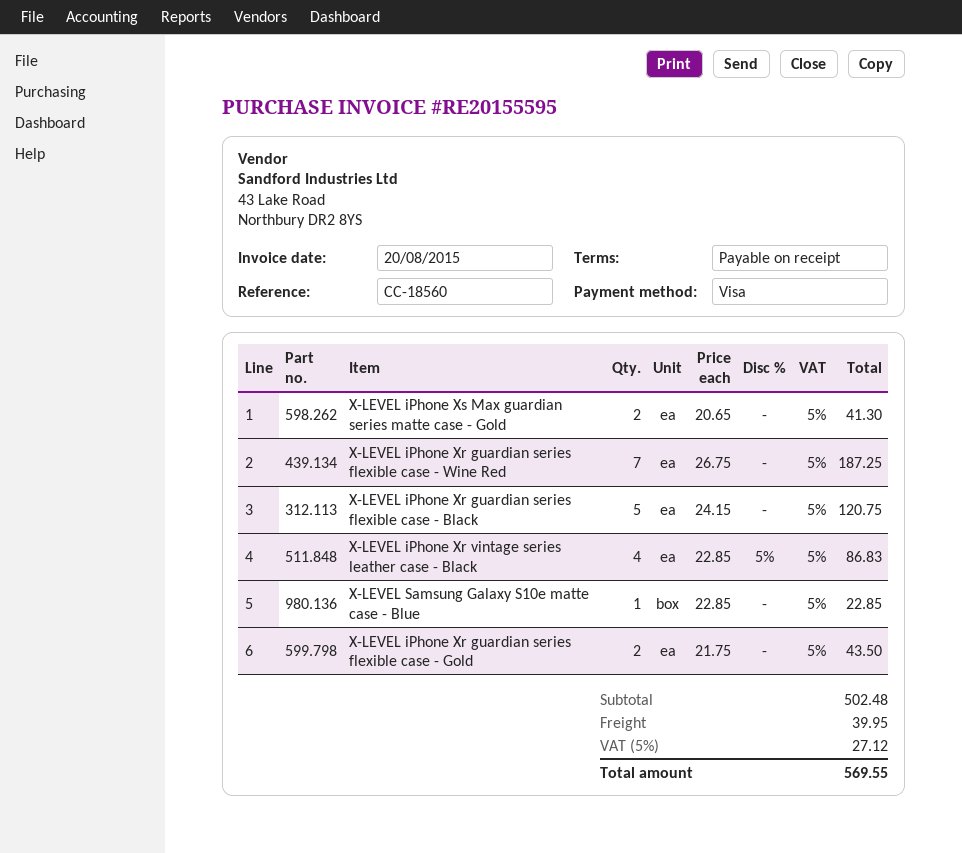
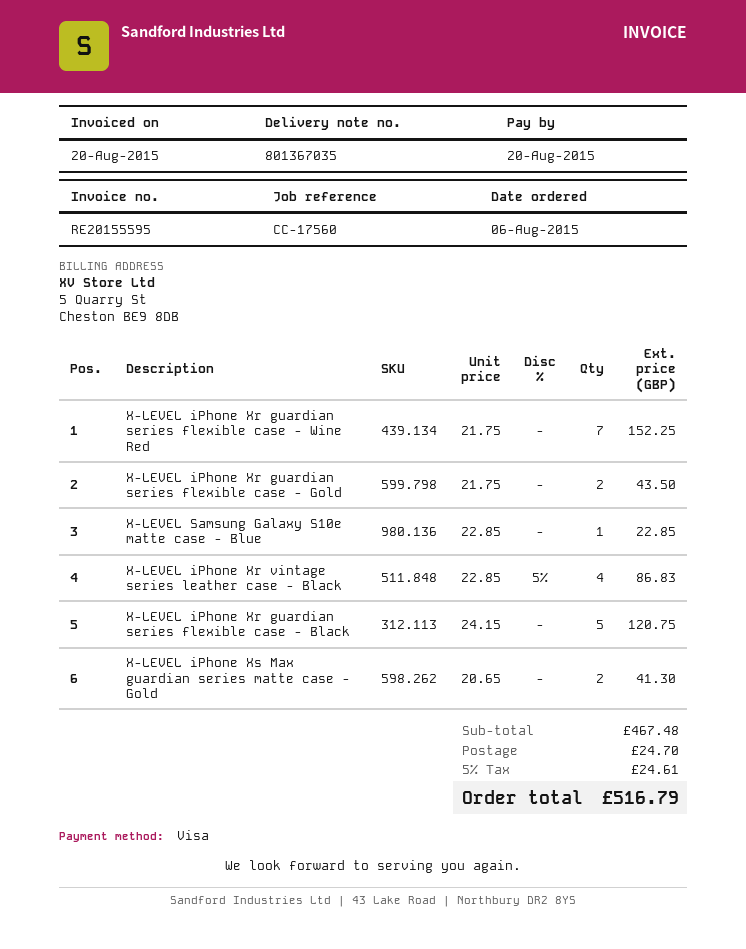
reference: CC-18560 -> CC-17560
X-LEVEL iPhone Xr guardian series flexible case - Wine Red: 7 x 26.75 = 187.25 -> 7 x 21.75 = 152.25
subtotal: 502.48 -> 467.48
shipping: 39.95 -> 24.70
tax: 5% = 27.12 -> 5% = 24.61
total: 569.55 -> 516.79

